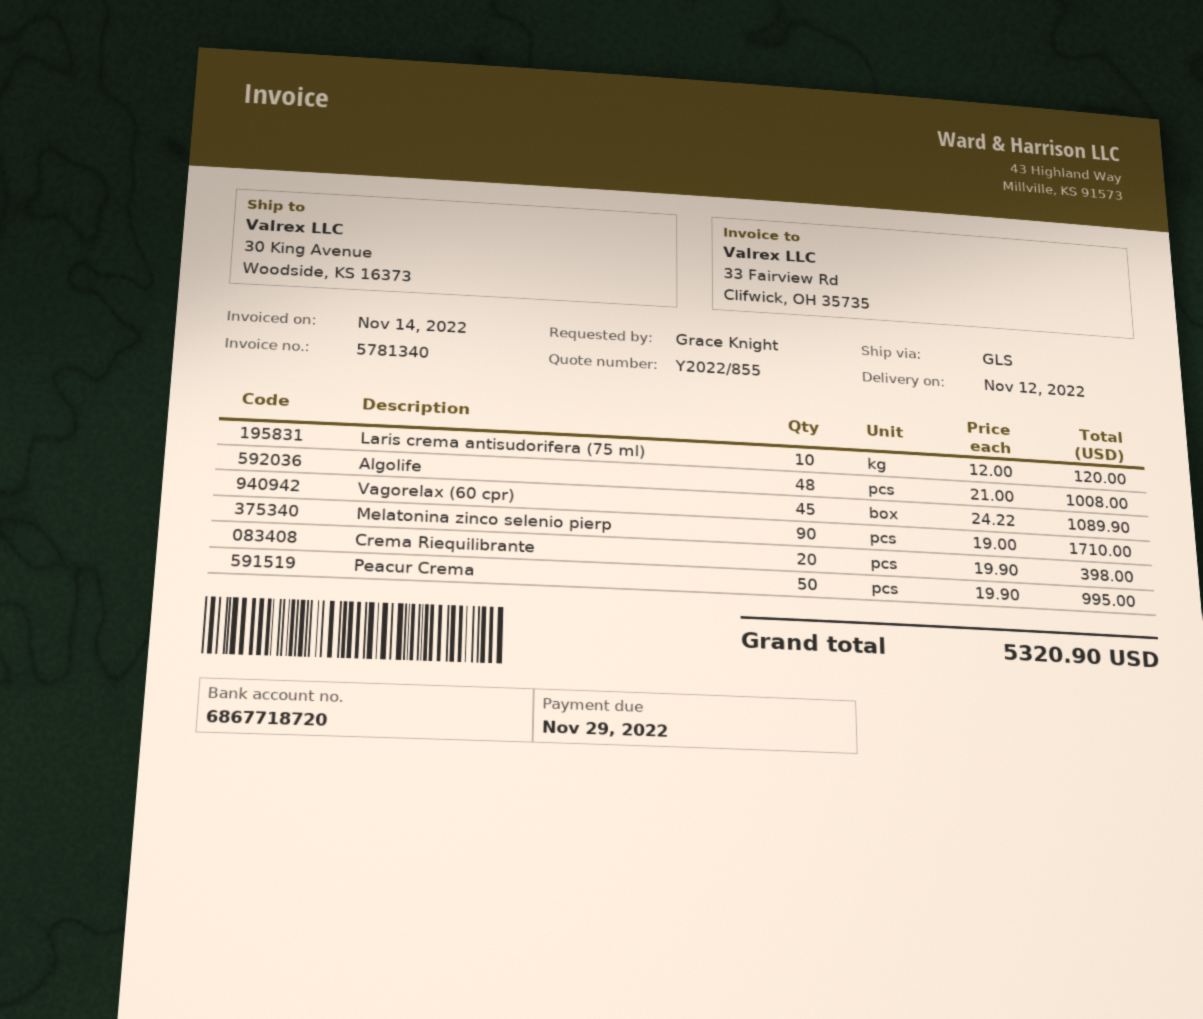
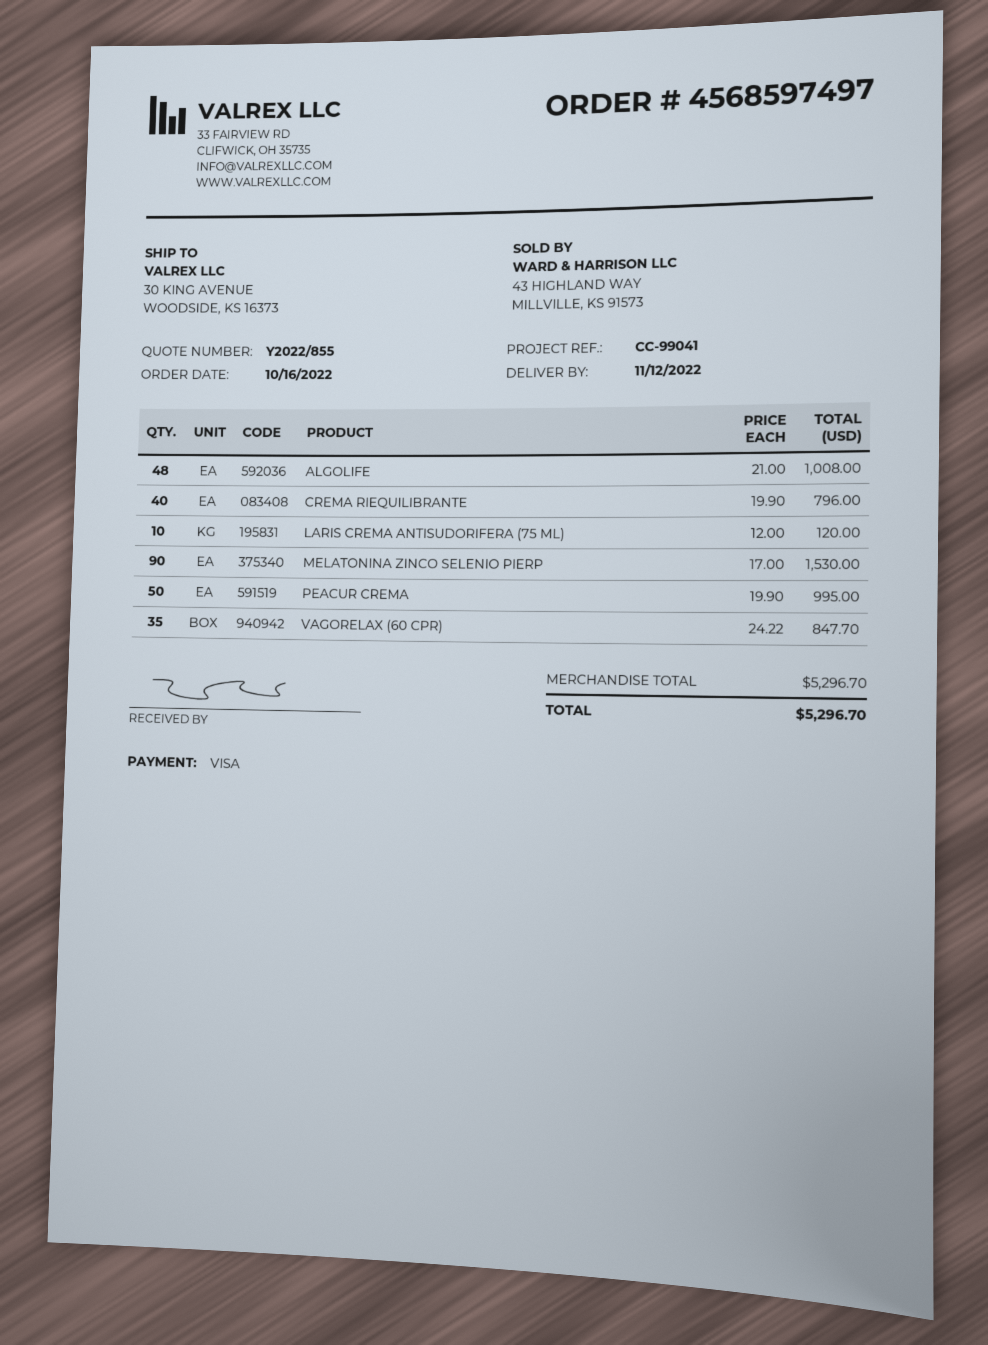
Vagorelax (60 cpr): 45 x 24.22 = 1089.90 -> 35 x 24.22 = 847.70
Melatonina zinco selenio pierp: 90 x 19.00 = 1710.00 -> 90 x 17.00 = 1530.00
Crema Riequilibrante: 20 x 19.90 = 398.00 -> 40 x 19.90 = 796.00
total: 5320.90 -> 5296.70

